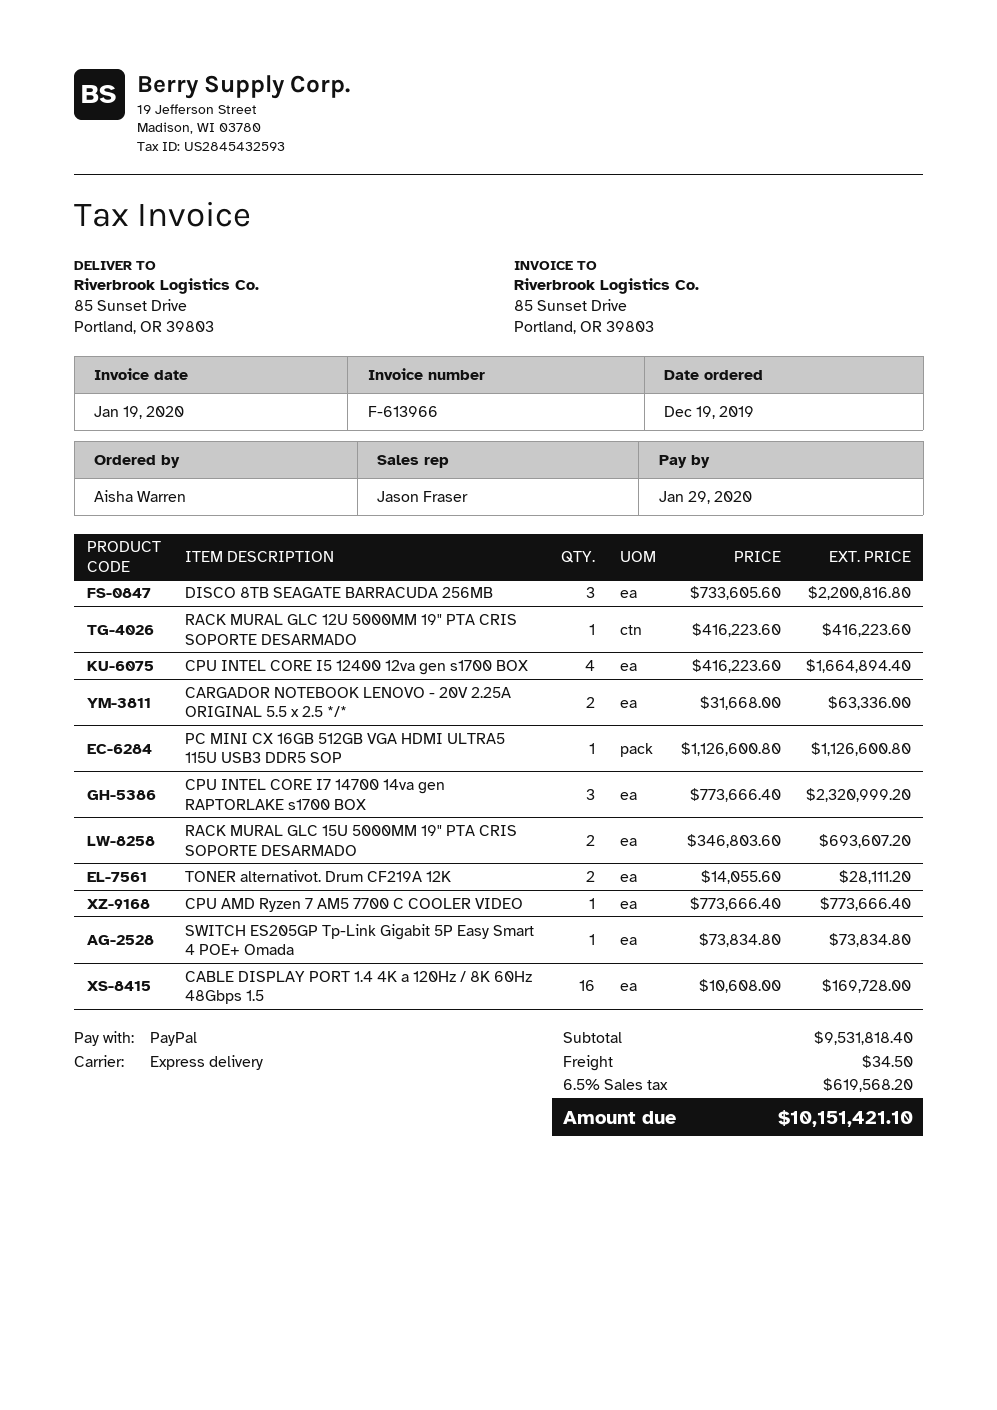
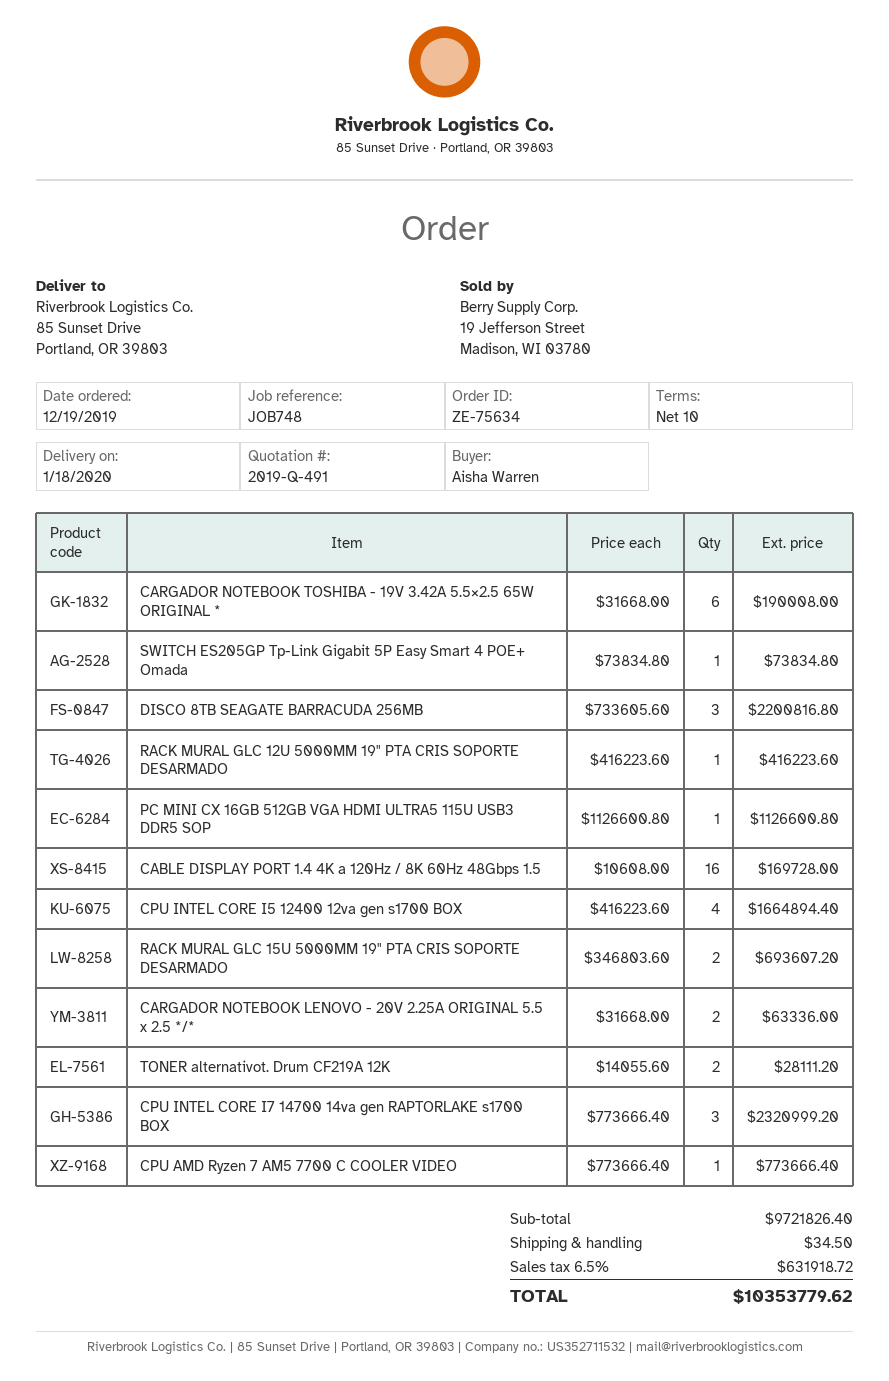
CARGADOR NOTEBOOK TOSHIBA - 19V 3.42A 5.5×2.5 65W ORIGINAL *: none -> 6 x 31668.00 = 190008.00
subtotal: 9531818.40 -> 9721826.40
tax: 6.5% = 619568.20 -> 6.5% = 631918.72
total: 10151421.10 -> 10353779.62

